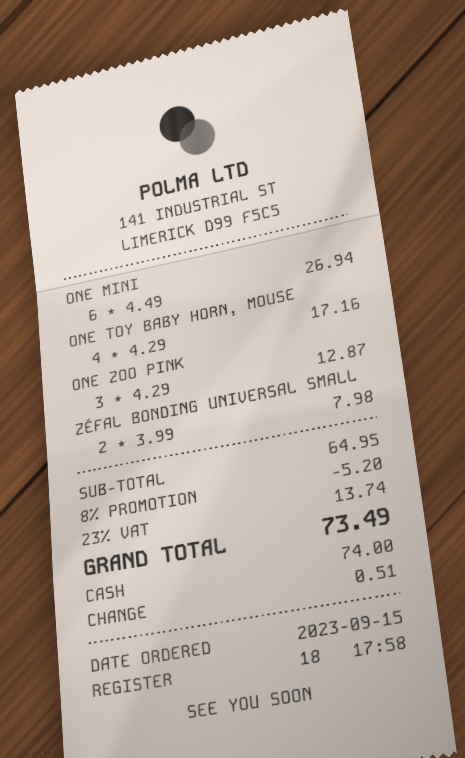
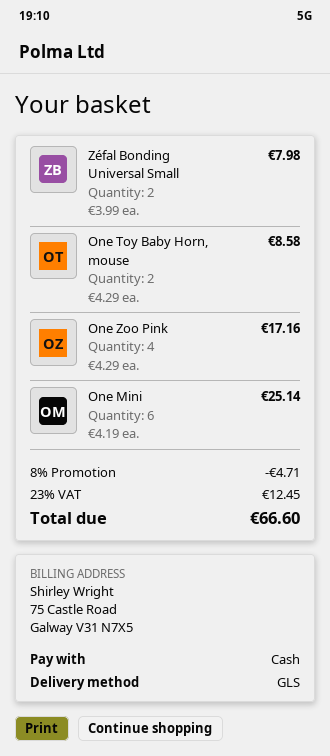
ONE MINI: 6 x 4.49 = 26.94 -> 6 x 4.19 = 25.14
ONE TOY BABY HORN, MOUSE: 4 x 4.29 = 17.16 -> 2 x 4.29 = 8.58
ONE ZOO PINK: 3 x 4.29 = 12.87 -> 4 x 4.29 = 17.16
discount: 8% = 5.20 -> 8% = 4.71
tax: 23% = 13.74 -> 23% = 12.45
total: 73.49 -> 66.60

